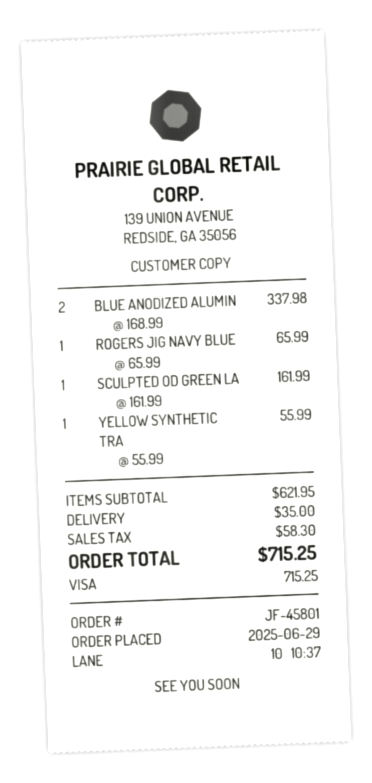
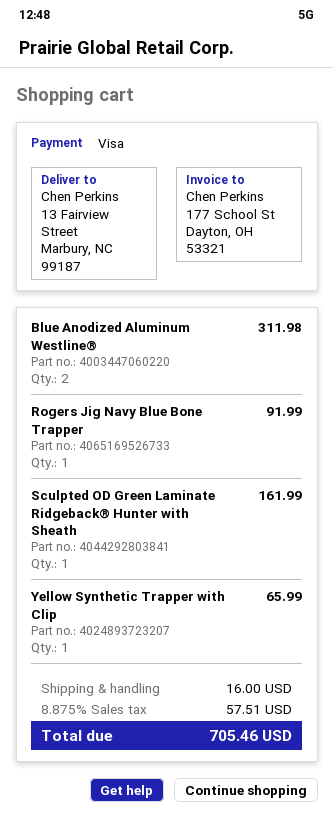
BLUE ANODIZED ALUMIN: 2 for 337.98 -> 2 for 311.98
ROGERS JIG NAVY BLUE: 1 for 65.99 -> 1 for 91.99
YELLOW SYNTHETIC TRA: 1 for 55.99 -> 1 for 65.99
shipping: 35.00 -> 16.00
tax: 58.30 -> 57.51
total: 715.25 -> 705.46

